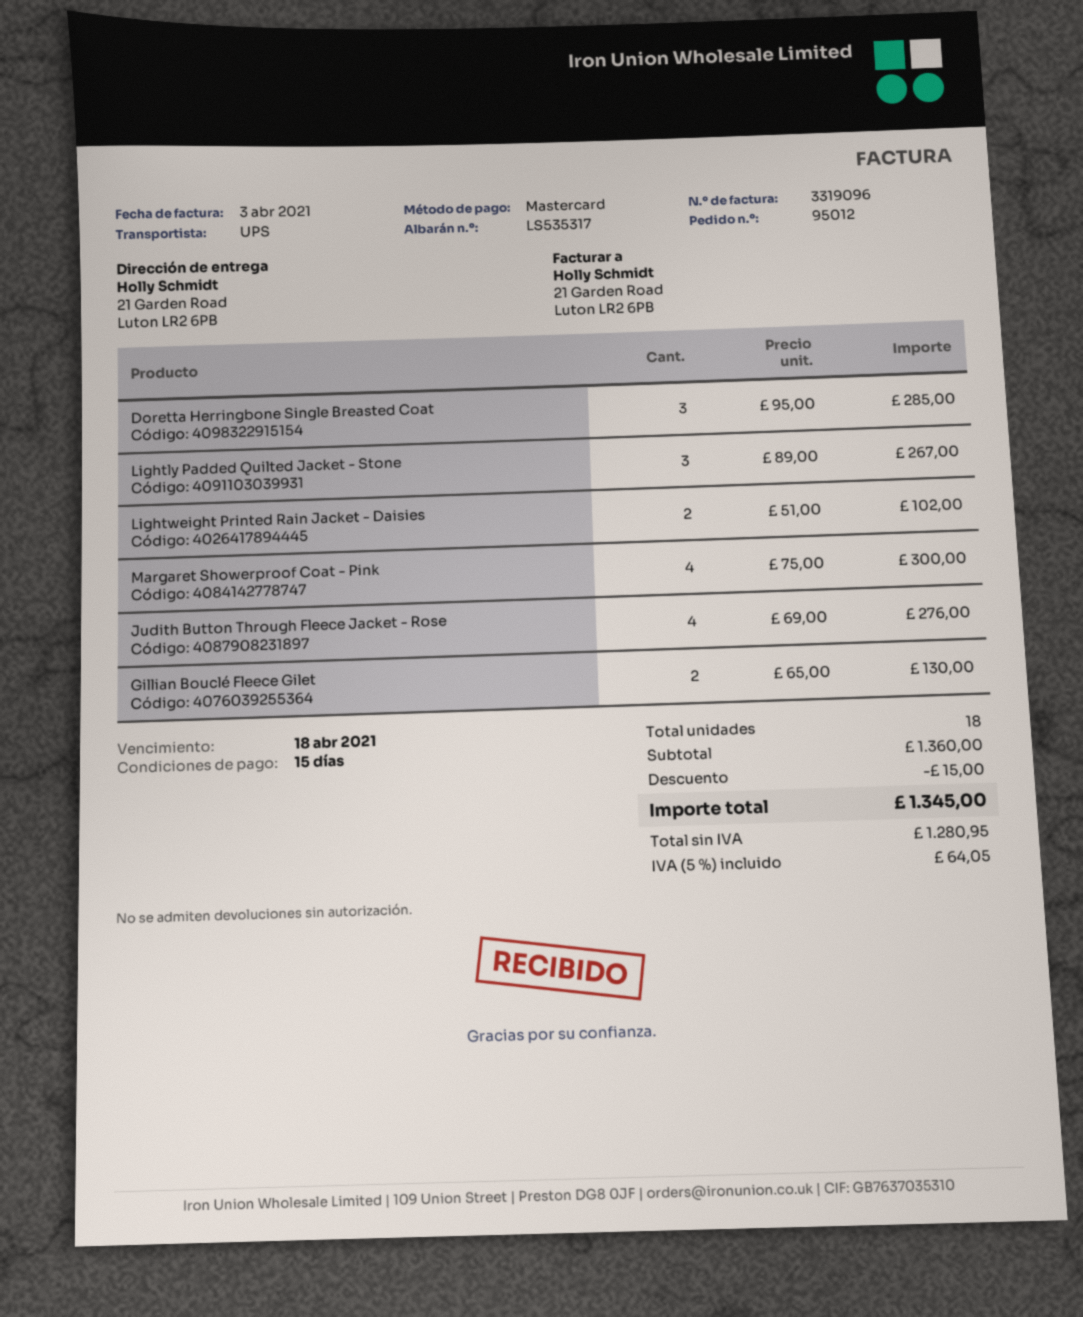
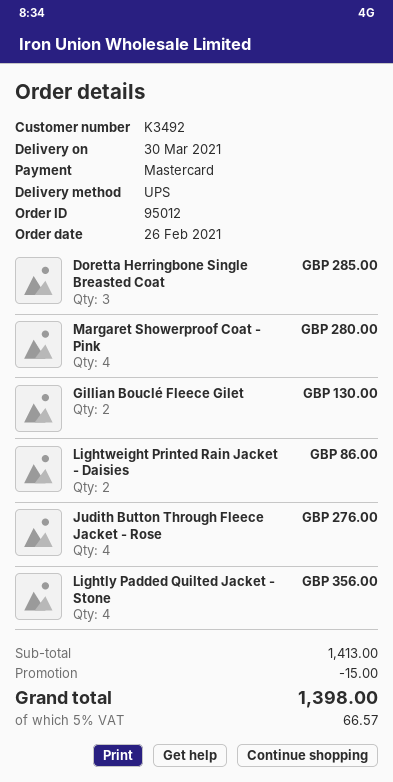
Lightly Padded Quilted Jacket - Stone: 3 for 267.00 -> 4 for 356.00
Lightweight Printed Rain Jacket - Daisies: 2 for 102.00 -> 2 for 86.00
Margaret Showerproof Coat - Pink: 4 for 300.00 -> 4 for 280.00
subtotal: 1360.00 -> 1413.00
tax: 5% = 64.05 -> 5% = 66.57
total: 1345.00 -> 1398.00

